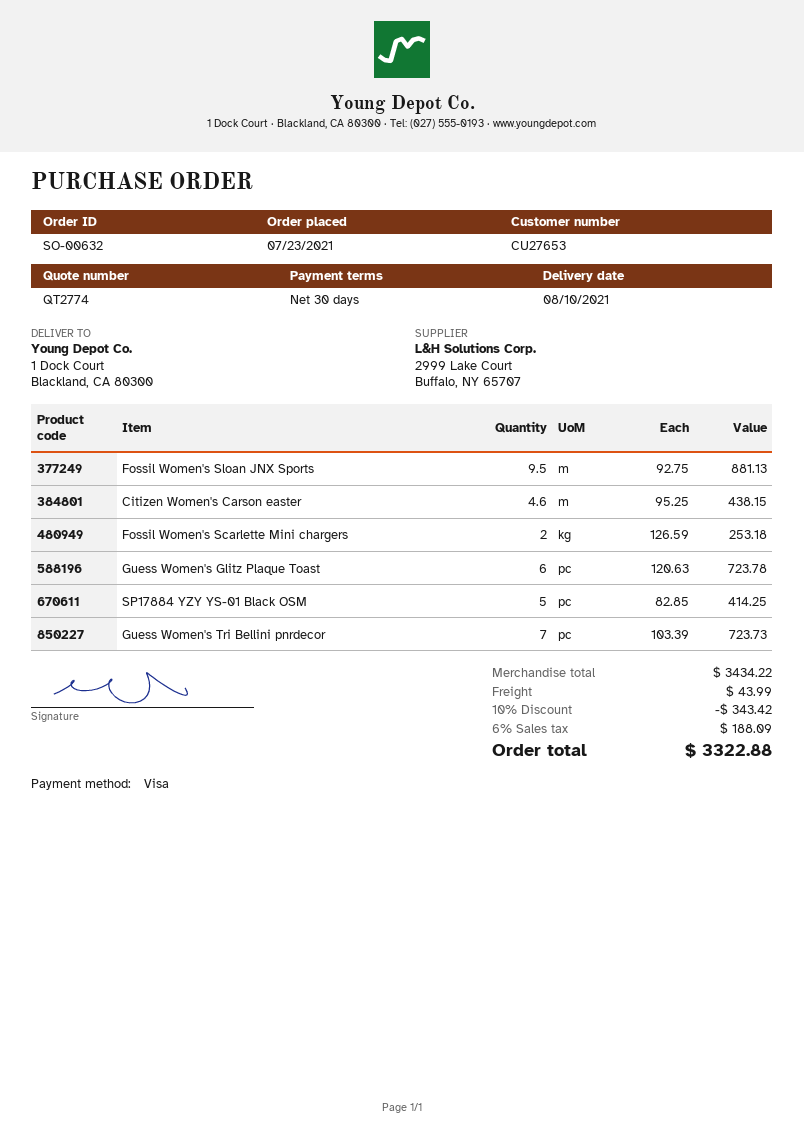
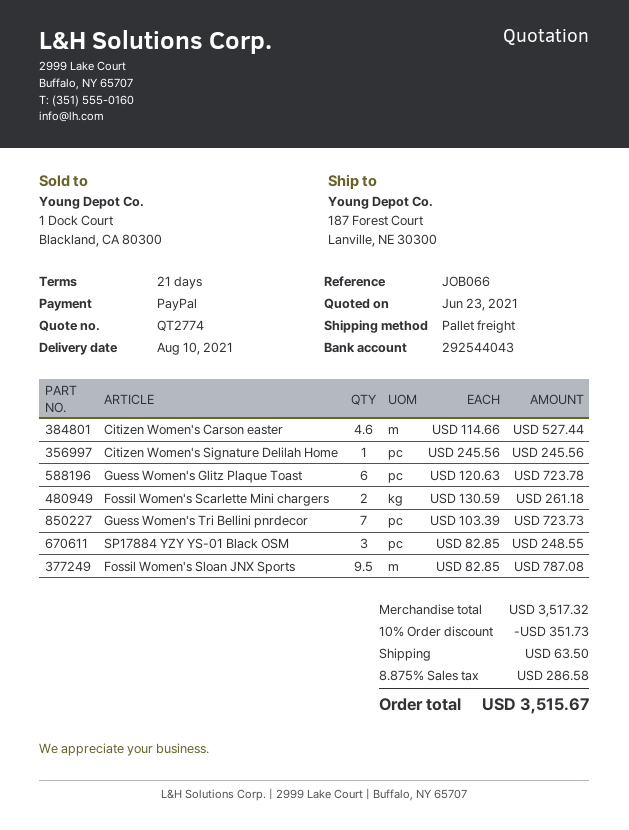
payment terms: 30 days -> 21 days
payment method: Visa -> PayPal
ship to: 1 Dock Court, Blackland, CA 80300 -> 187 Forest Court, Lanville, NE 30300
Fossil Women's Sloan JNX Sports: 9.5 x 92.75 = 881.13 -> 9.5 x 82.85 = 787.08
Citizen Women's Carson easter: 4.6 x 95.25 = 438.15 -> 4.6 x 114.66 = 527.44
Fossil Women's Scarlette Mini chargers: 2 x 126.59 = 253.18 -> 2 x 130.59 = 261.18
SP17884 YZY YS-01 Black OSM: 5 x 82.85 = 414.25 -> 3 x 82.85 = 248.55
Citizen Women's Signature Delilah Home: none -> 1 x 245.56 = 245.56
subtotal: 3434.22 -> 3517.32
discount: 10% = 343.42 -> 10% = 351.73
shipping: 43.99 -> 63.50
tax: 6% = 188.09 -> 8.875% = 286.58
total: 3322.88 -> 3515.67

